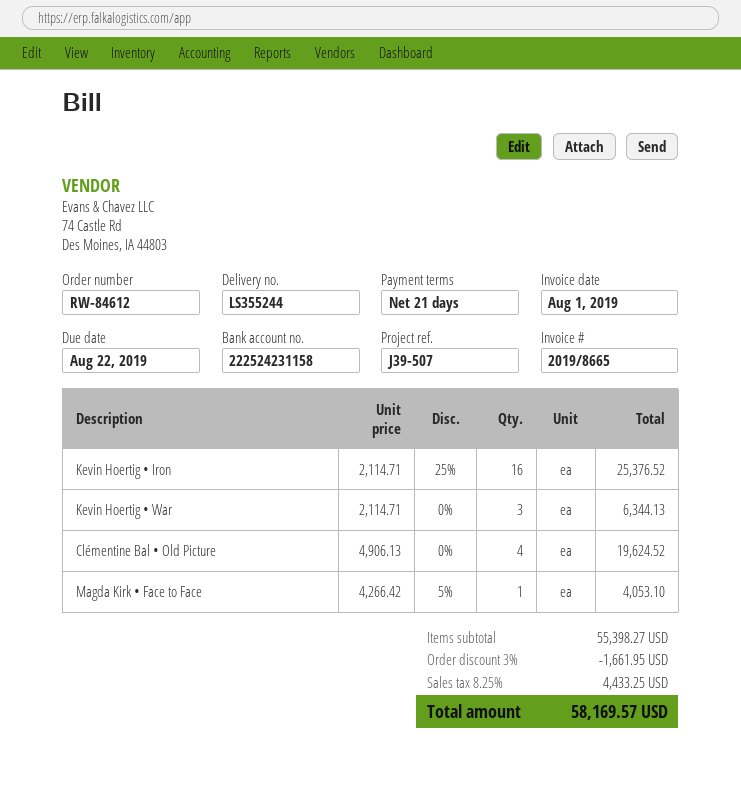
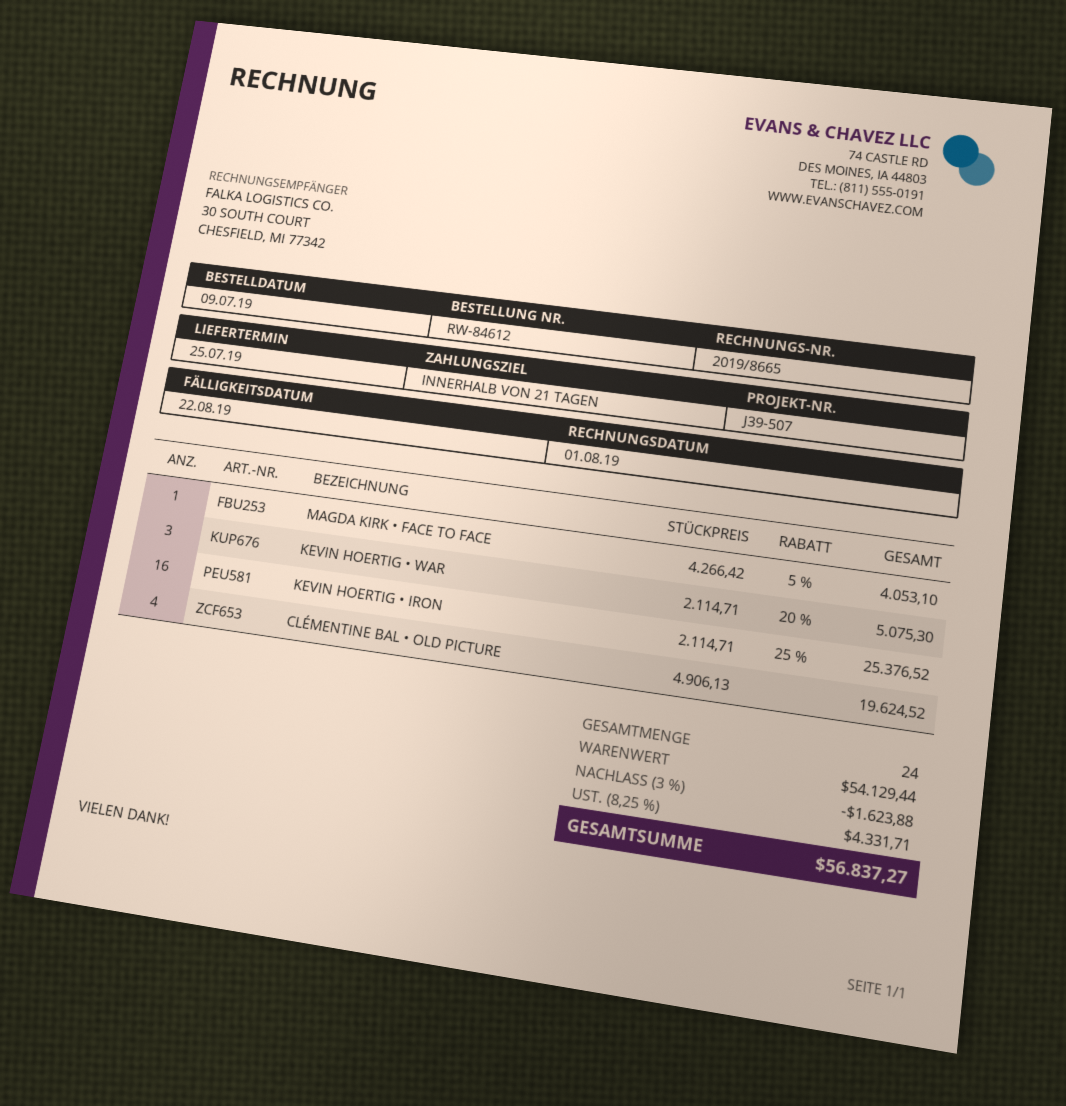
Kevin Hoertig • War: 3 x 2114.71 = 6344.13 -> 3 x 2114.71 - 20% = 5075.30
subtotal: 55398.27 -> 54129.44
discount: 3% = 1661.95 -> 3% = 1623.88
tax: 8.25% = 4433.25 -> 8.25% = 4331.71
total: 58169.57 -> 56837.27

